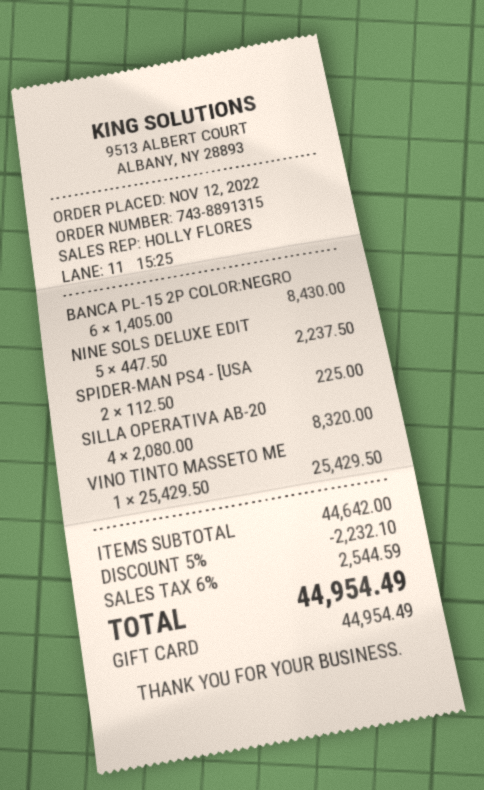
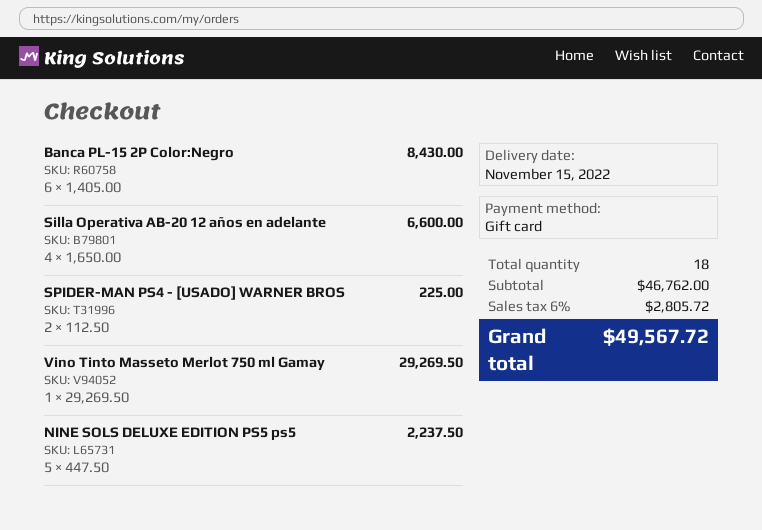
SILLA OPERATIVA AB-20: 4 x 2080.00 = 8320.00 -> 4 x 1650.00 = 6600.00
VINO TINTO MASSETO ME: 1 x 25429.50 = 25429.50 -> 1 x 29269.50 = 29269.50
subtotal: 44642.00 -> 46762.00
discount: 5% = 2232.10 -> none
tax: 6% = 2544.59 -> 6% = 2805.72
total: 44954.49 -> 49567.72

